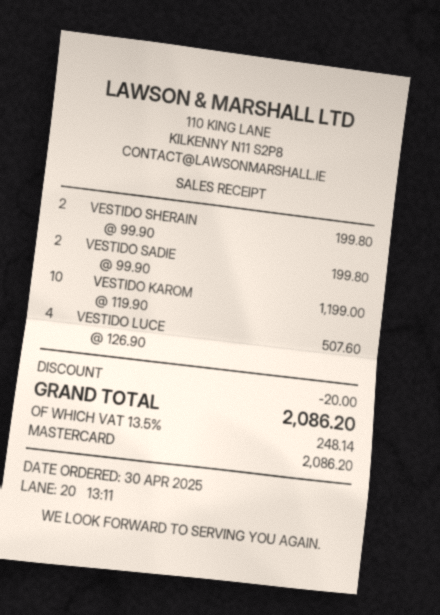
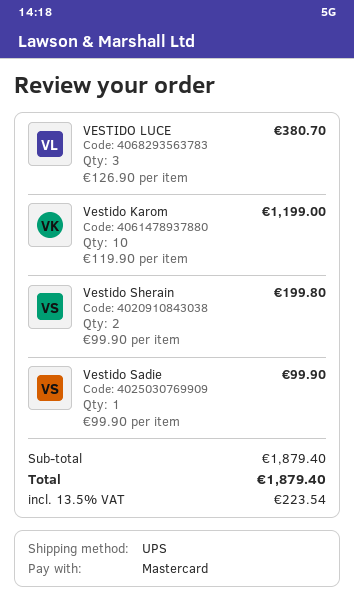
VESTIDO SADIE: 2 x 99.90 = 199.80 -> 1 x 99.90 = 99.90
VESTIDO LUCE: 4 x 126.90 = 507.60 -> 3 x 126.90 = 380.70
discount: 20.00 -> none
tax: 13.5% = 248.14 -> 13.5% = 223.54
total: 2086.20 -> 1879.40

